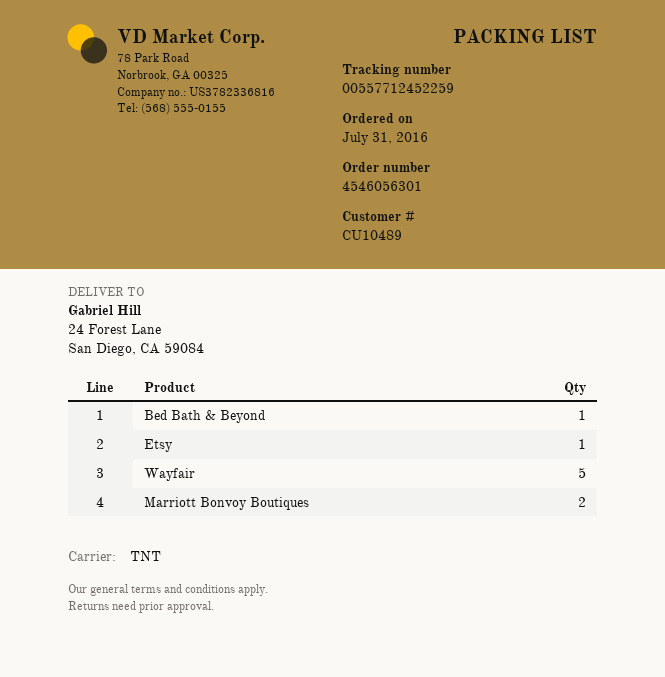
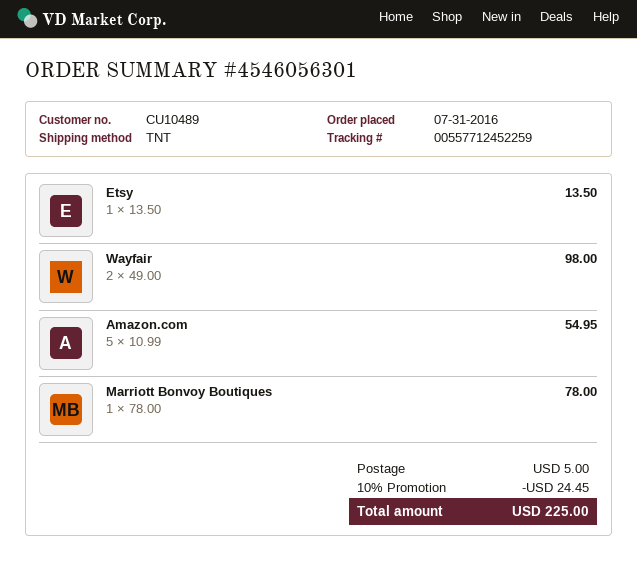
Bed Bath & Beyond: 1 -> none
Wayfair: 5 -> 2
Marriott Bonvoy Boutiques: 2 -> 1
Amazon.com: none -> 5

